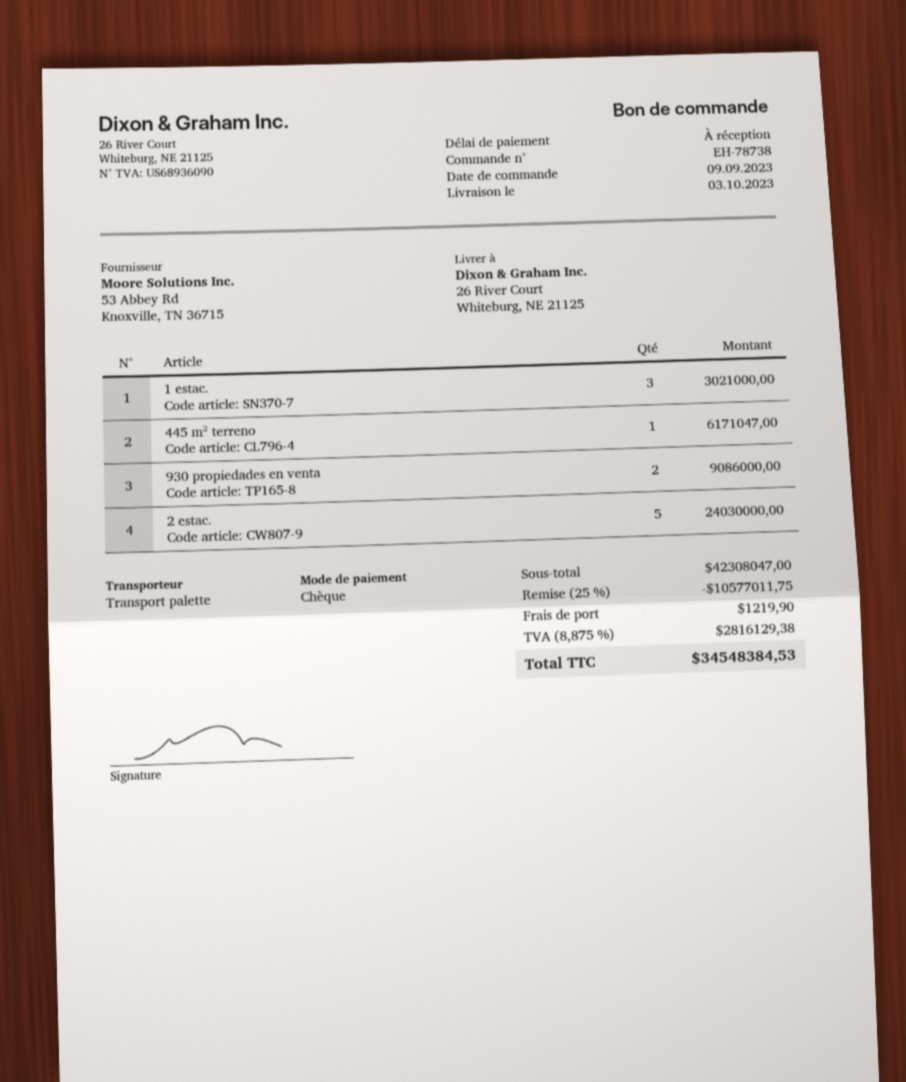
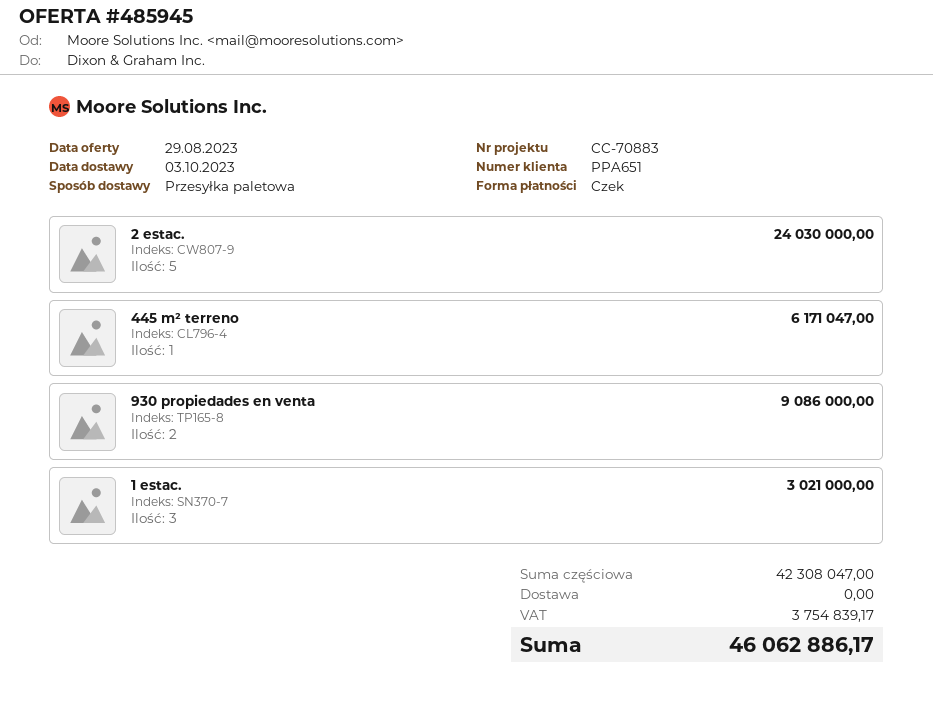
discount: 25% = 10577011.75 -> none
shipping: 1219.90 -> 0.00
tax: 2816129.38 -> 3754839.17
total: 34548384.53 -> 46062886.17

